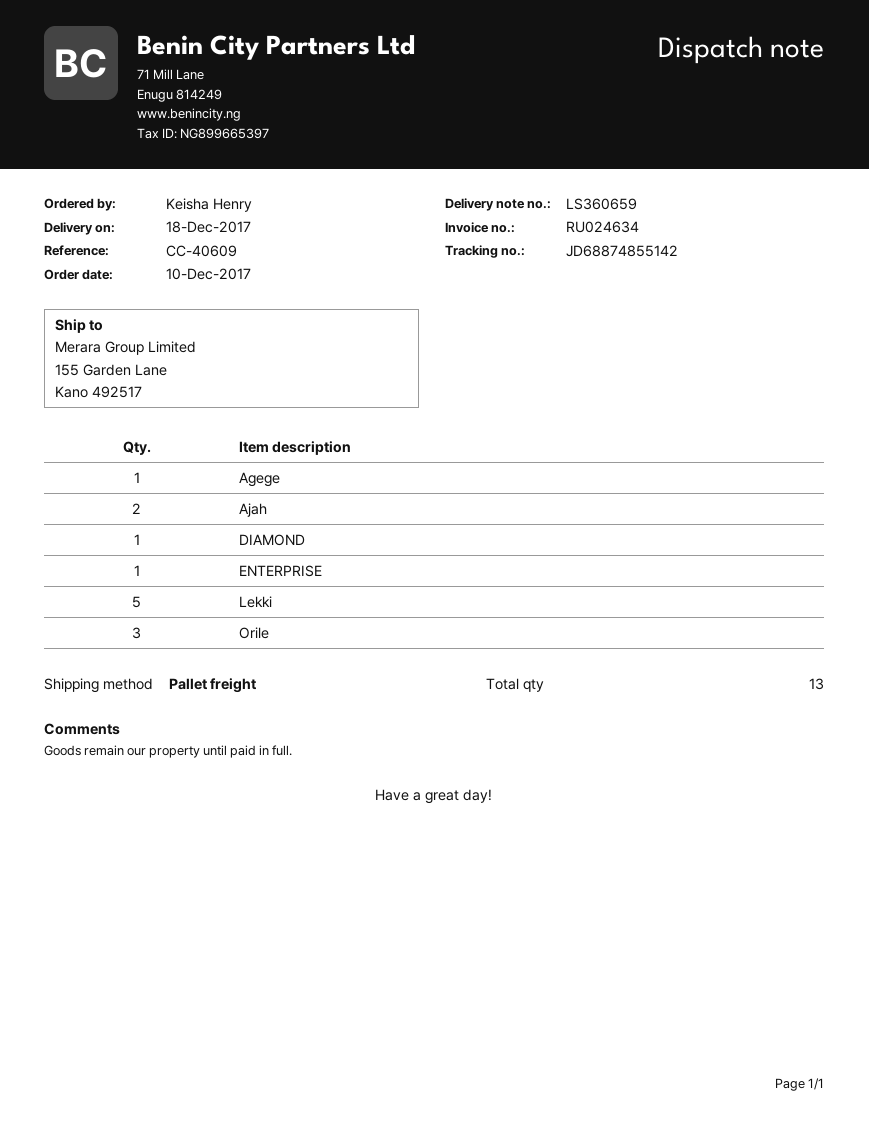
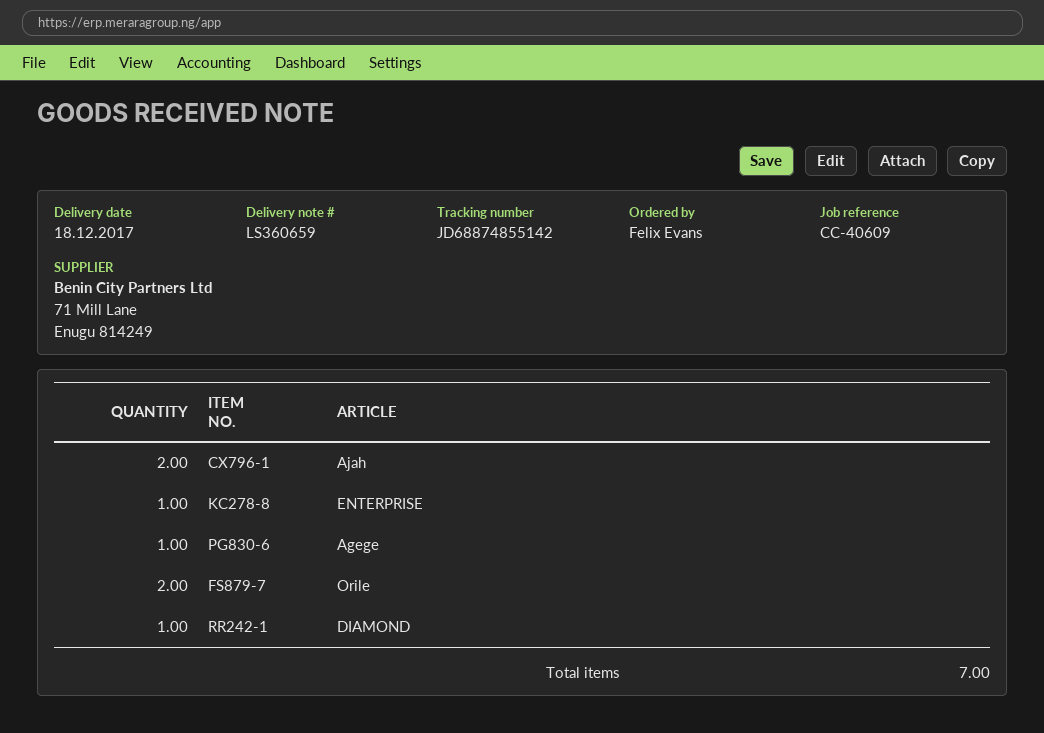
ordered by: Keisha Henry -> Felix Evans
Lekki: 5 -> none
Orile: 3 -> 2
total quantity: 13 -> 7

